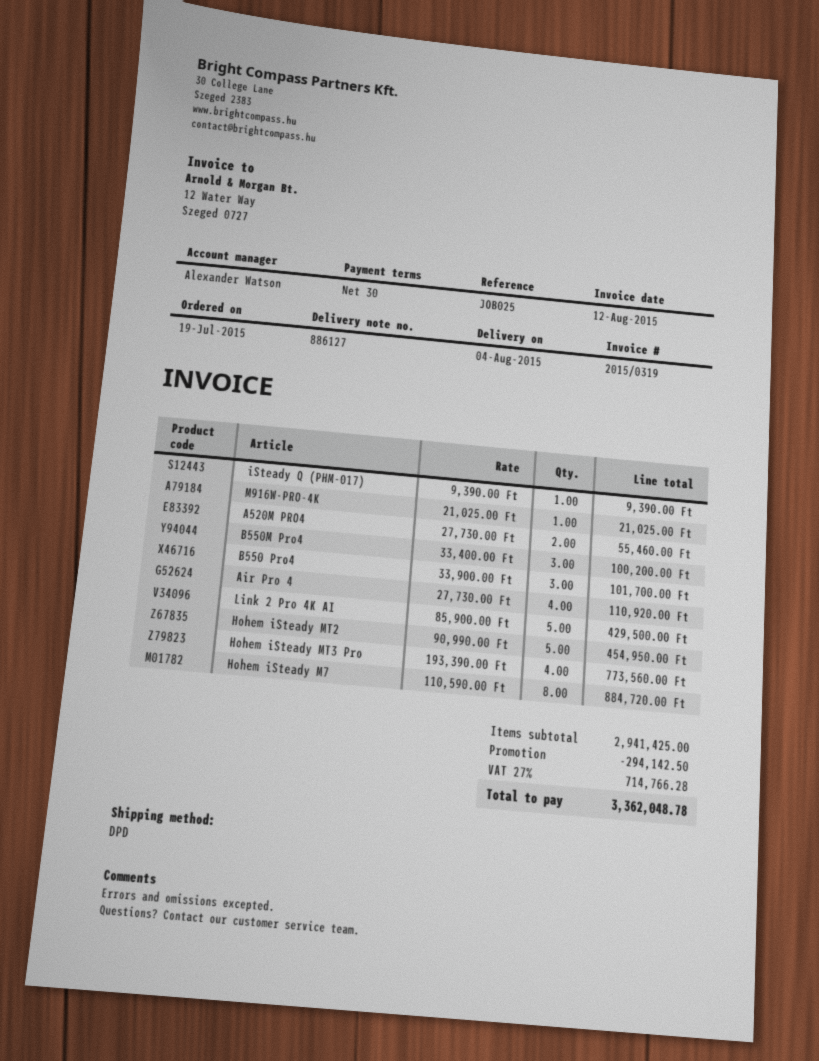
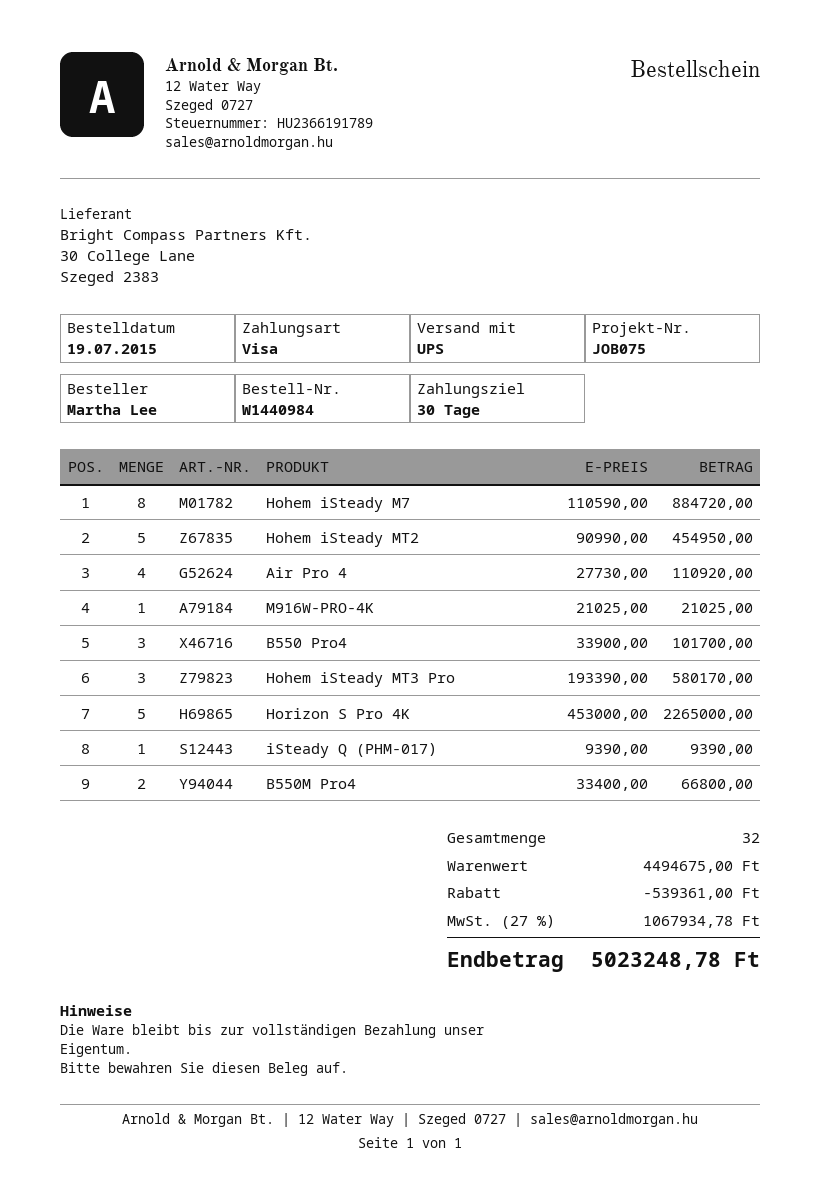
reference: JOB025 -> JOB075
shipping method: DPD -> UPS
A520M PRO4: 2 x 27730.00 = 55460.00 -> none
B550M Pro4: 3 x 33400.00 = 100200.00 -> 2 x 33400.00 = 66800.00
Link 2 Pro 4K AI: 5 x 85900.00 = 429500.00 -> none
Hohem iSteady MT3 Pro: 4 x 193390.00 = 773560.00 -> 3 x 193390.00 = 580170.00
Horizon S Pro 4K: none -> 5 x 453000.00 = 2265000.00
subtotal: 2941425.00 -> 4494675.00
discount: 294142.50 -> 539361.00
tax: 27% = 714766.28 -> 27% = 1067934.78
total: 3362048.78 -> 5023248.78

